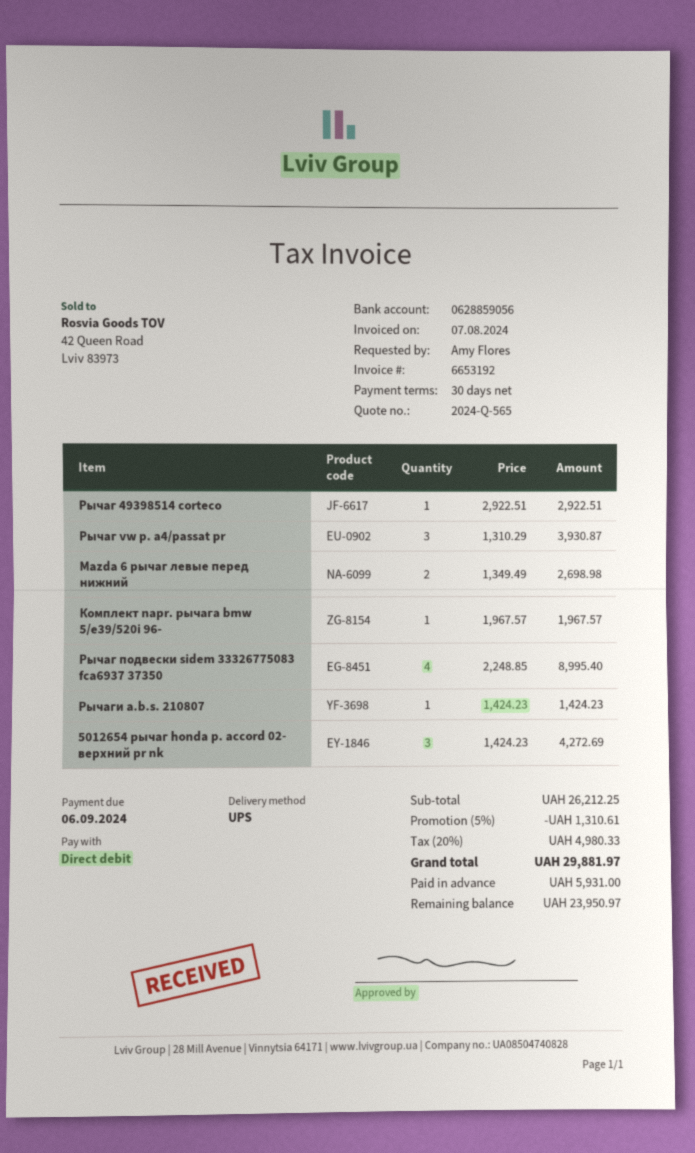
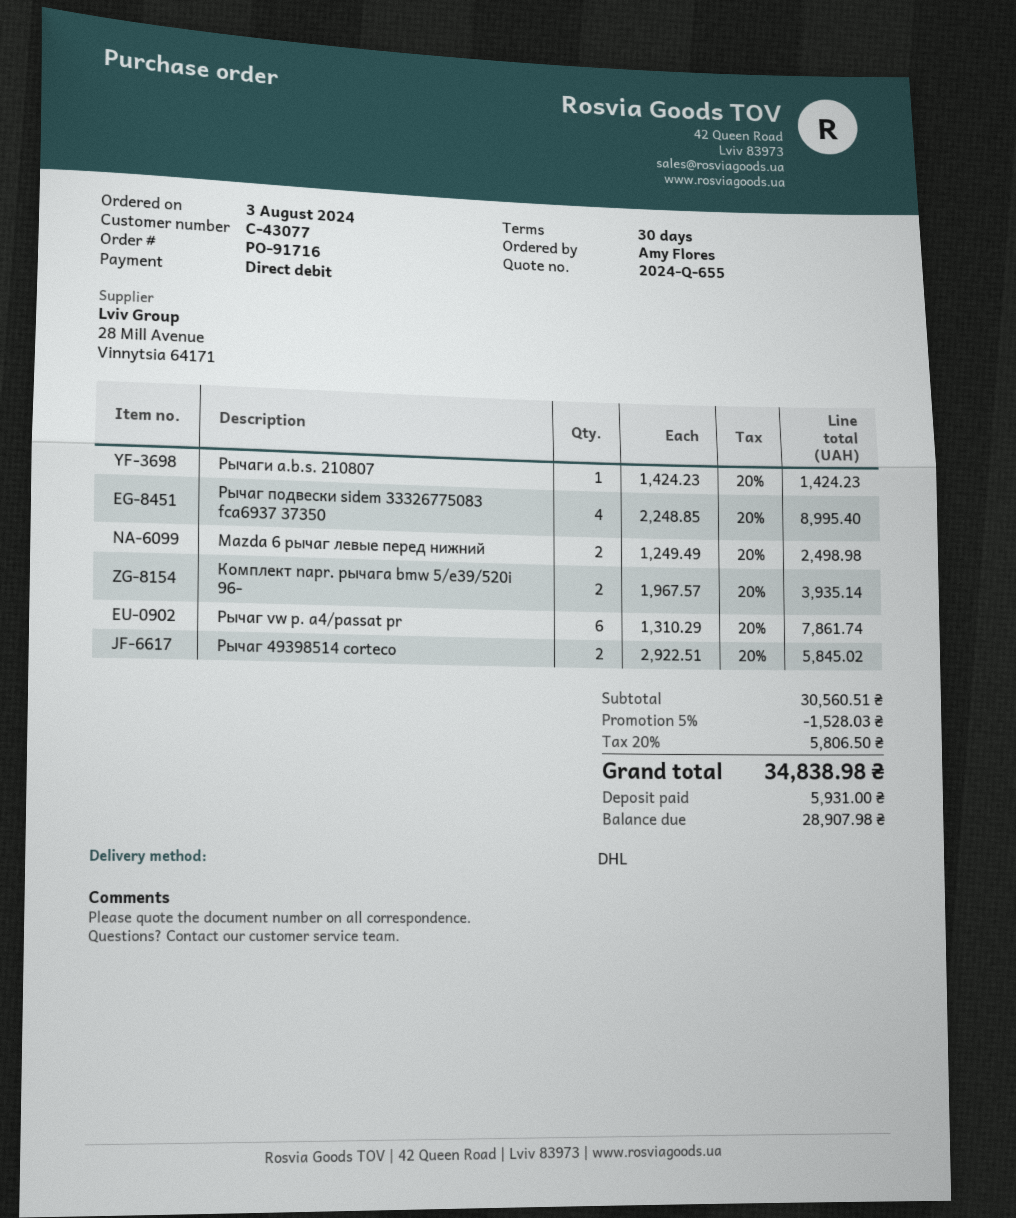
quote number: 2024-Q-565 -> 2024-Q-655
shipping method: UPS -> DHL
Рычаг 49398514 corteco: 1 x 2922.51 = 2922.51 -> 2 x 2922.51 = 5845.02
Рычаг vw p. a4/passat pr: 3 x 1310.29 = 3930.87 -> 6 x 1310.29 = 7861.74
Mazda 6 рычаг левые перед нижний: 2 x 1349.49 = 2698.98 -> 2 x 1249.49 = 2498.98
Комплект napr. рычага bmw 5/e39/520i 96-: 1 x 1967.57 = 1967.57 -> 2 x 1967.57 = 3935.14
5012654 рычаг honda p. accord 02- верхний pr nk: 3 x 1424.23 = 4272.69 -> none
subtotal: 26212.25 -> 30560.51
discount: 5% = 1310.61 -> 5% = 1528.03
tax: 20% = 4980.33 -> 20% = 5806.50
total: 29881.97 -> 34838.98
balance: 23950.97 -> 28907.98

